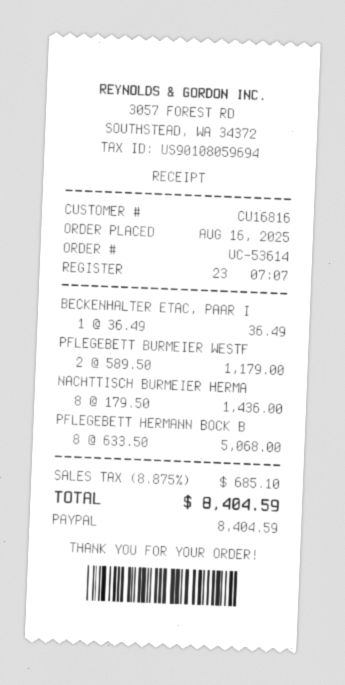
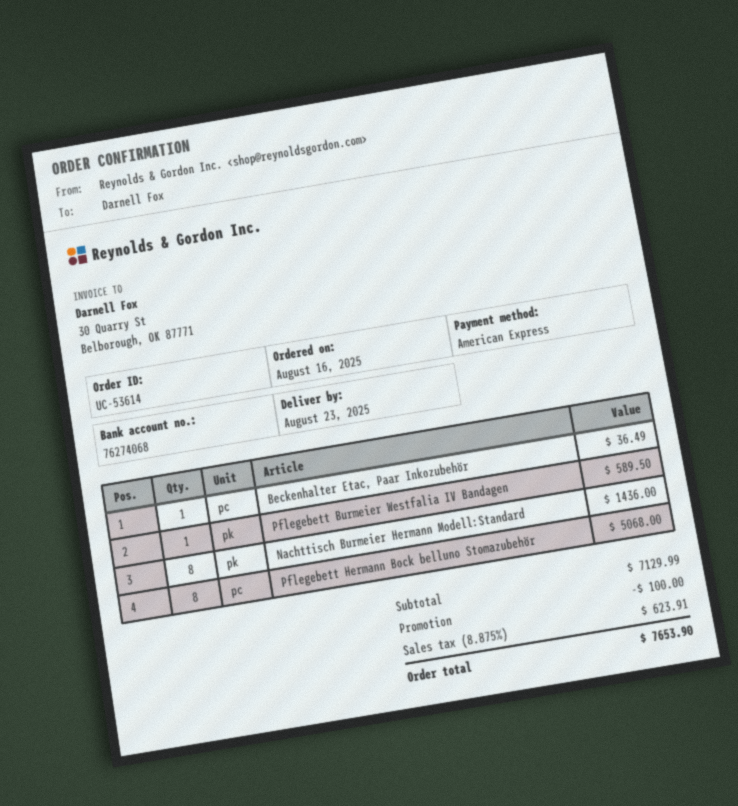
payment method: PayPal -> American Express
PFLEGEBETT BURMEIER WESTF: 2 for 1179.00 -> 1 for 589.50
discount: none -> 100.00
tax: 8.875% = 685.10 -> 8.875% = 623.91
total: 8404.59 -> 7653.90

